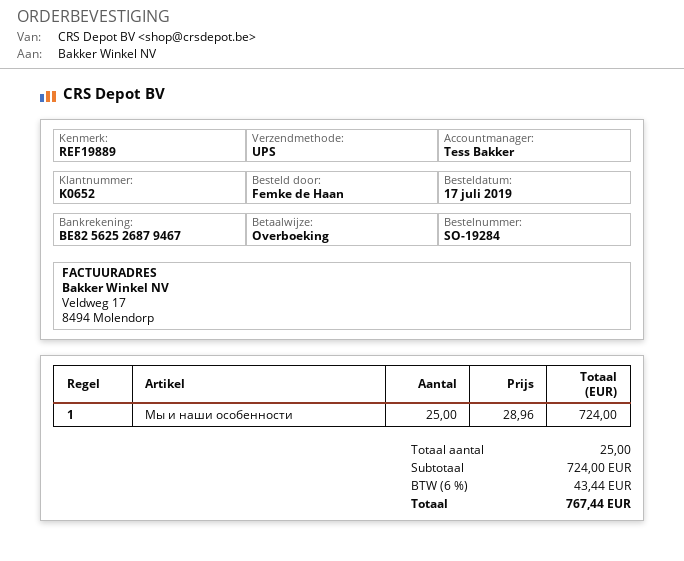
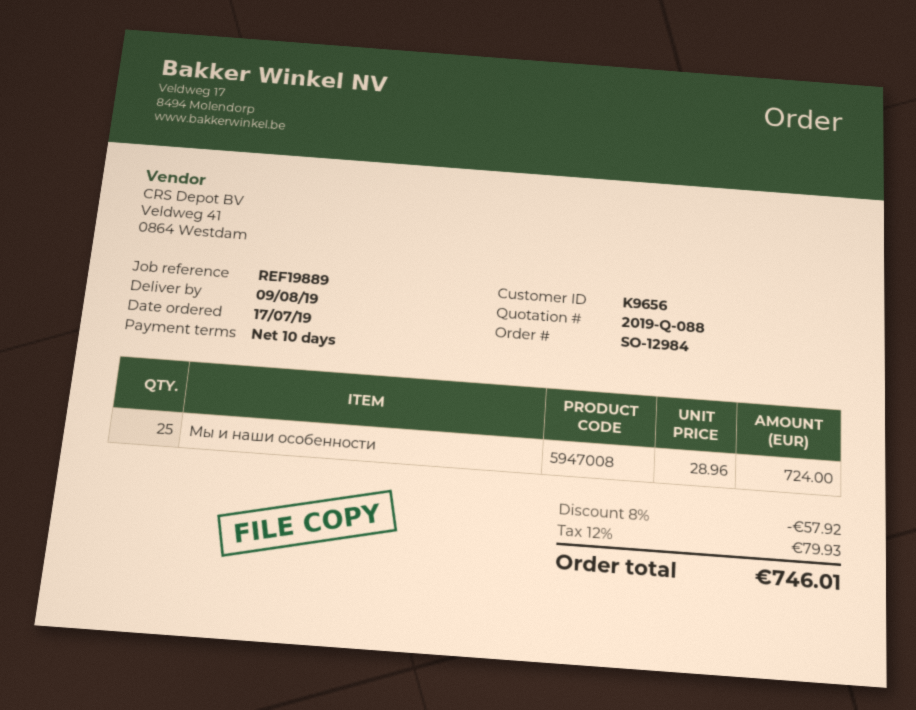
order number: SO-19284 -> SO-12984
customer number: K0652 -> K9656
discount: none -> 8% = 57.92
tax: 6% = 43.44 -> 12% = 79.93
total: 767.44 -> 746.01

